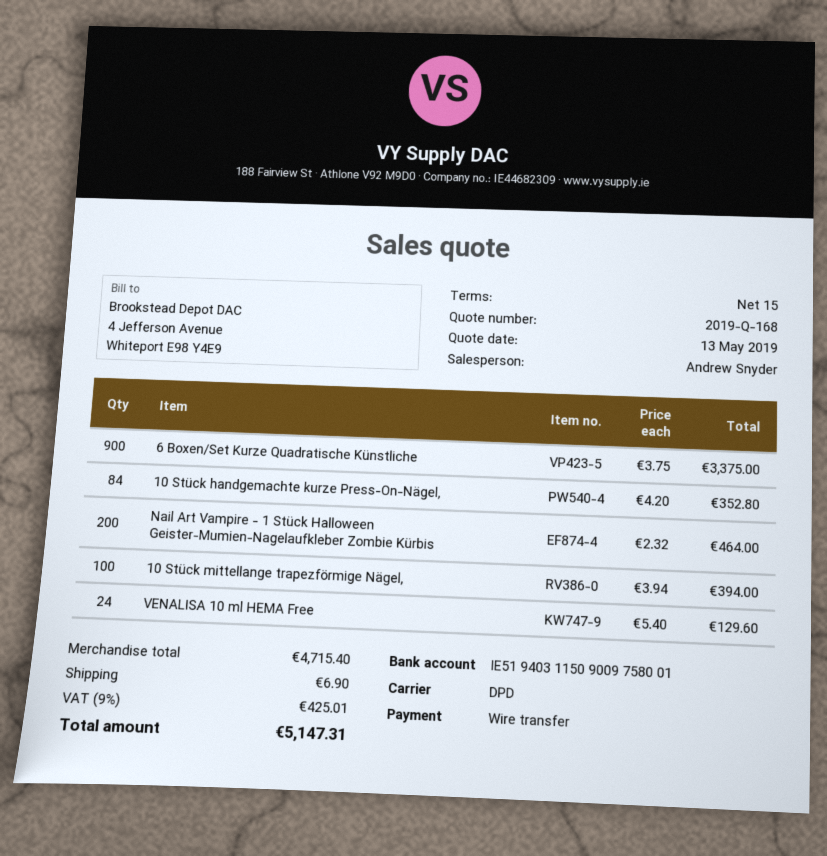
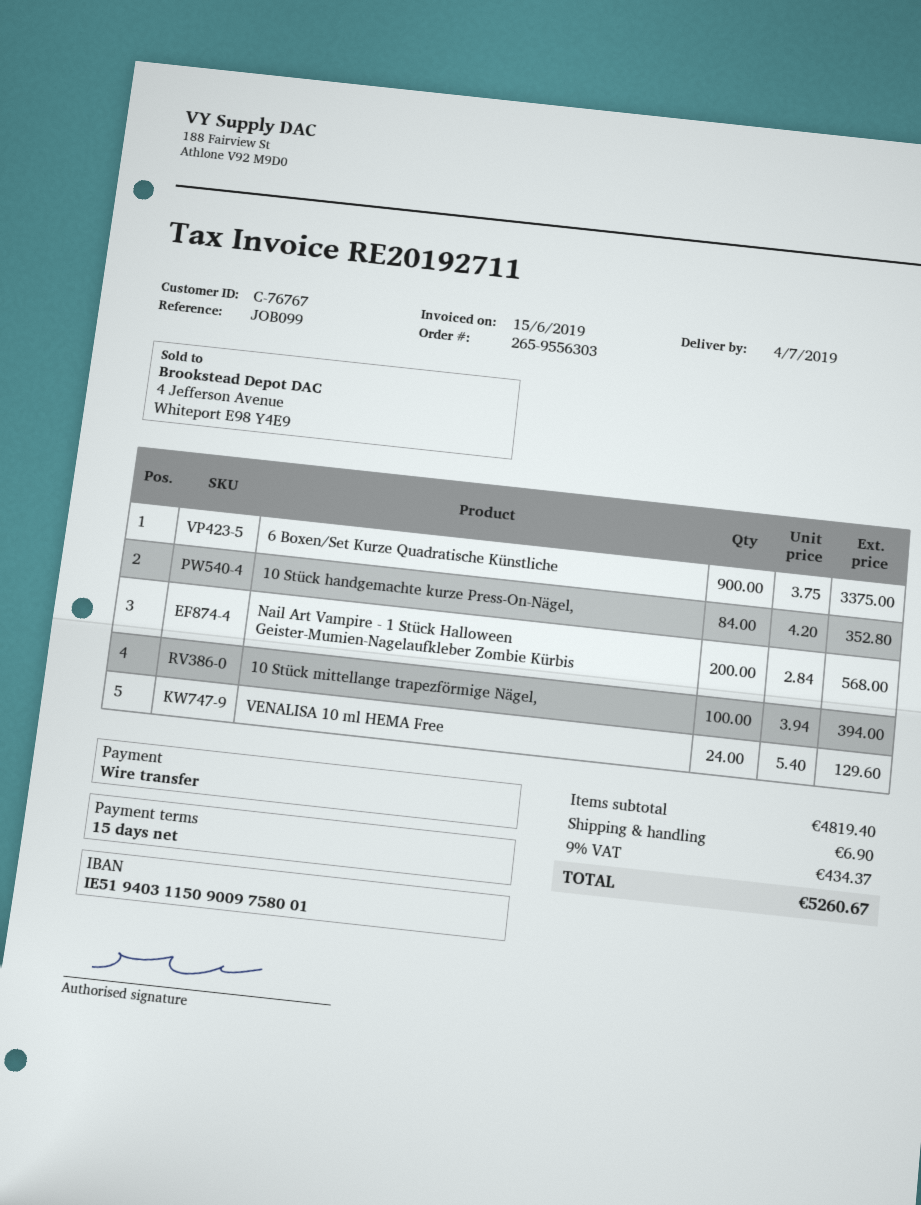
Nail Art Vampire - 1 Stück Halloween Geister-Mumien-Nagelaufkleber Zombie Kürbis: 200 x 2.32 = 464.00 -> 200 x 2.84 = 568.00
subtotal: 4715.40 -> 4819.40
tax: 9% = 425.01 -> 9% = 434.37
total: 5147.31 -> 5260.67

